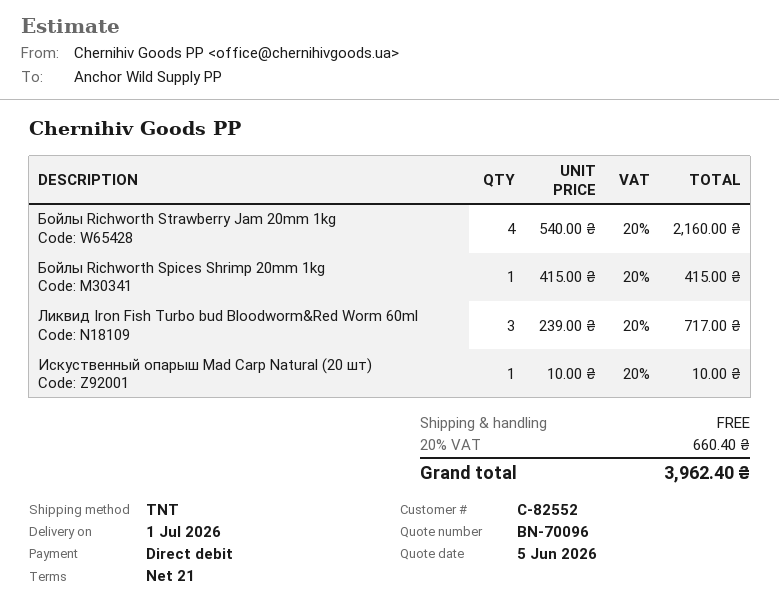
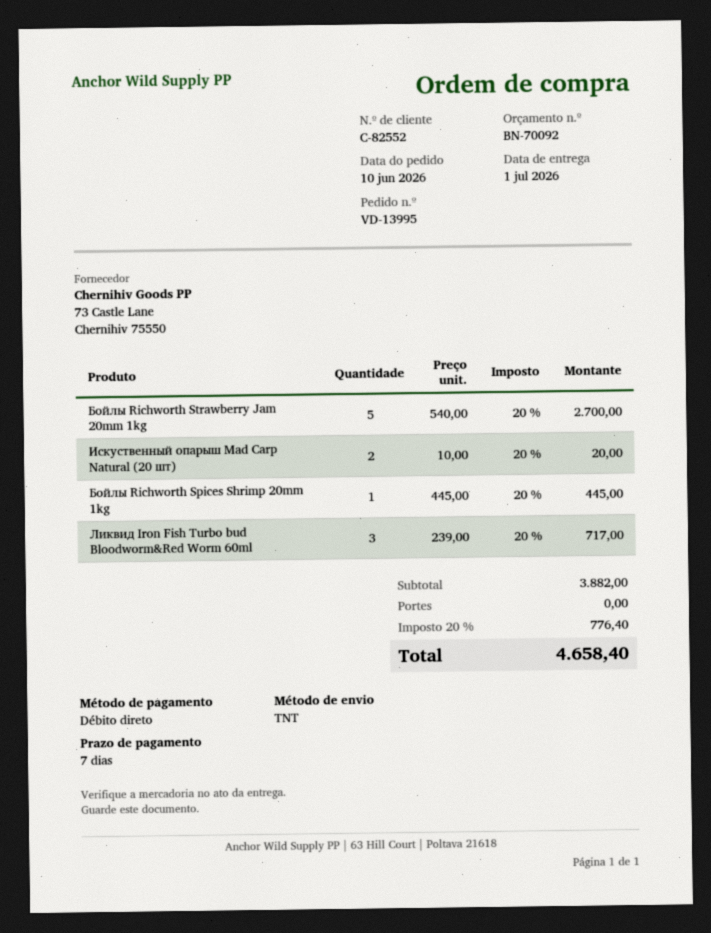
quote number: BN-70096 -> BN-70092
payment terms: 21 days -> 7 days
Бойлы Richworth Strawberry Jam 20mm 1kg: 4 x 540.00 = 2160.00 -> 5 x 540.00 = 2700.00
Бойлы Richworth Spices Shrimp 20mm 1kg: 1 x 415.00 = 415.00 -> 1 x 445.00 = 445.00
Искуственный опарыш Mad Carp Natural (20 шт): 1 x 10.00 = 10.00 -> 2 x 10.00 = 20.00
tax: 20% = 660.40 -> 20% = 776.40
total: 3962.40 -> 4658.40

